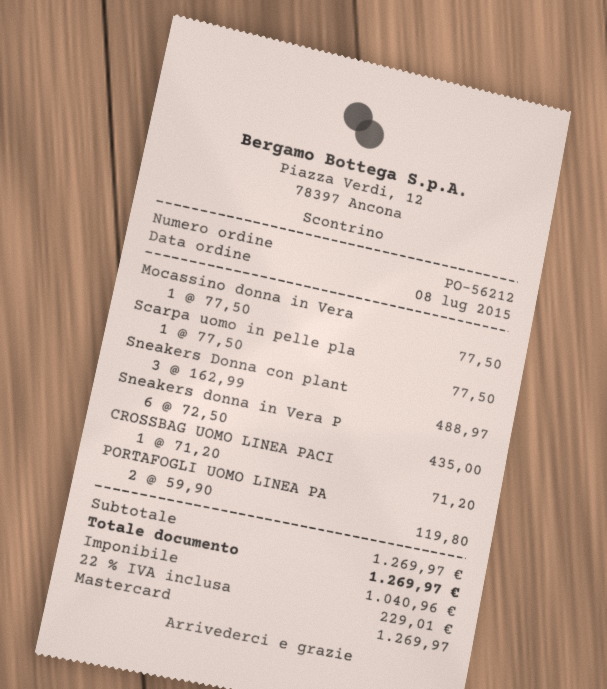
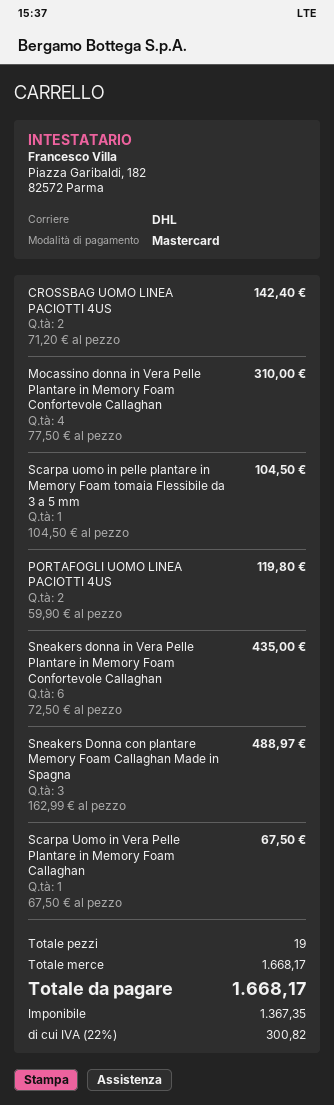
Mocassino donna in Vera: 1 x 77.50 = 77.50 -> 4 x 77.50 = 310.00
Scarpa uomo in pelle pla: 1 x 77.50 = 77.50 -> 1 x 104.50 = 104.50
CROSSBAG UOMO LINEA PACI: 1 x 71.20 = 71.20 -> 2 x 71.20 = 142.40
Scarpa Uomo in Vera Pelle Plantare in Memory Foam Callaghan: none -> 1 x 67.50 = 67.50
subtotal: 1269.97 -> 1668.17
net: 1040.96 -> 1367.35
tax: 22% = 229.01 -> 22% = 300.82
total: 1269.97 -> 1668.17

